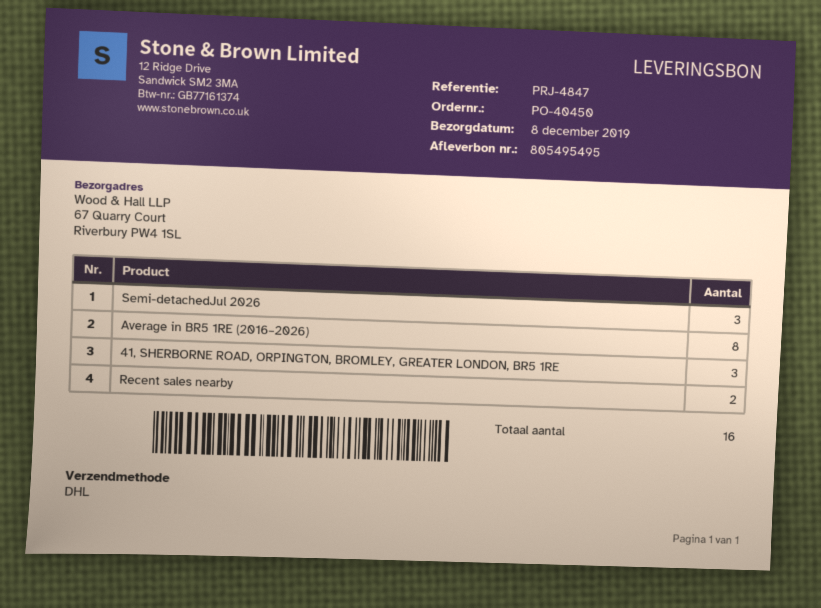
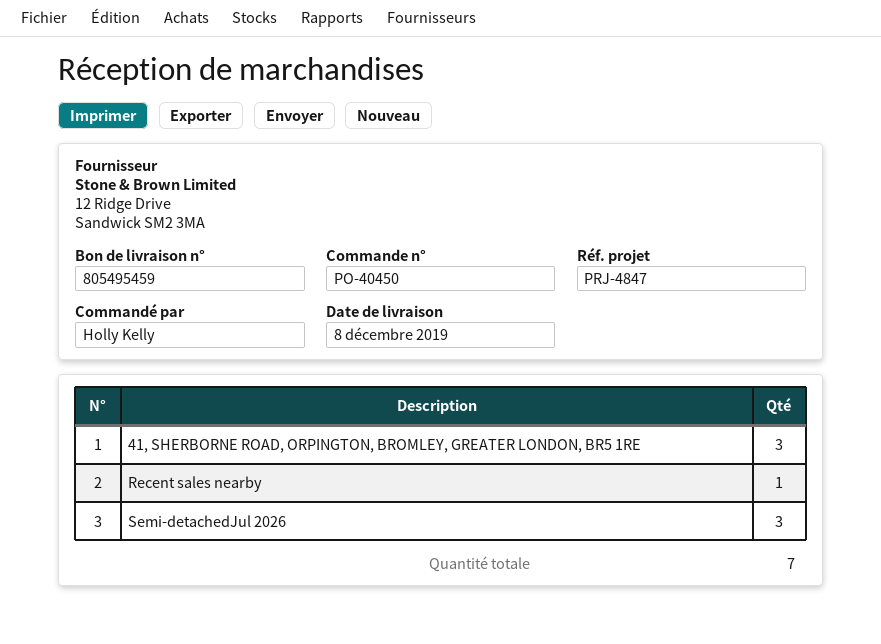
delivery note number: 805495495 -> 805495459
Average in BR5 1RE (2016–2026): 8 -> none
Recent sales nearby: 2 -> 1
total quantity: 16 -> 7

